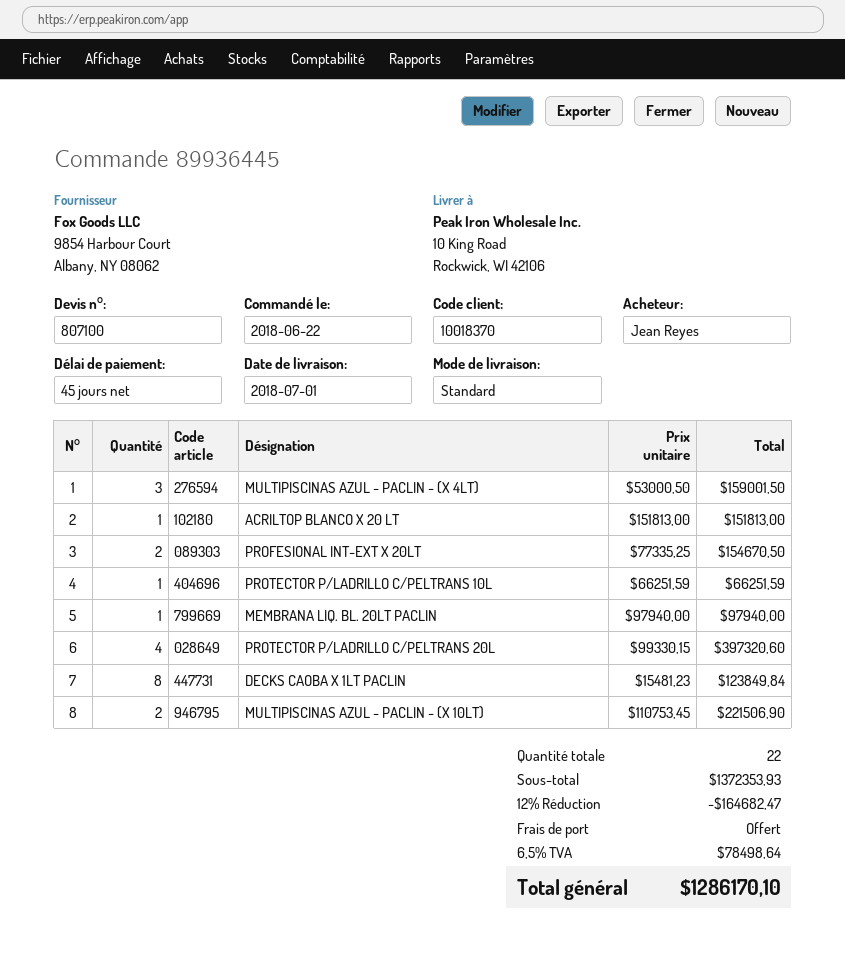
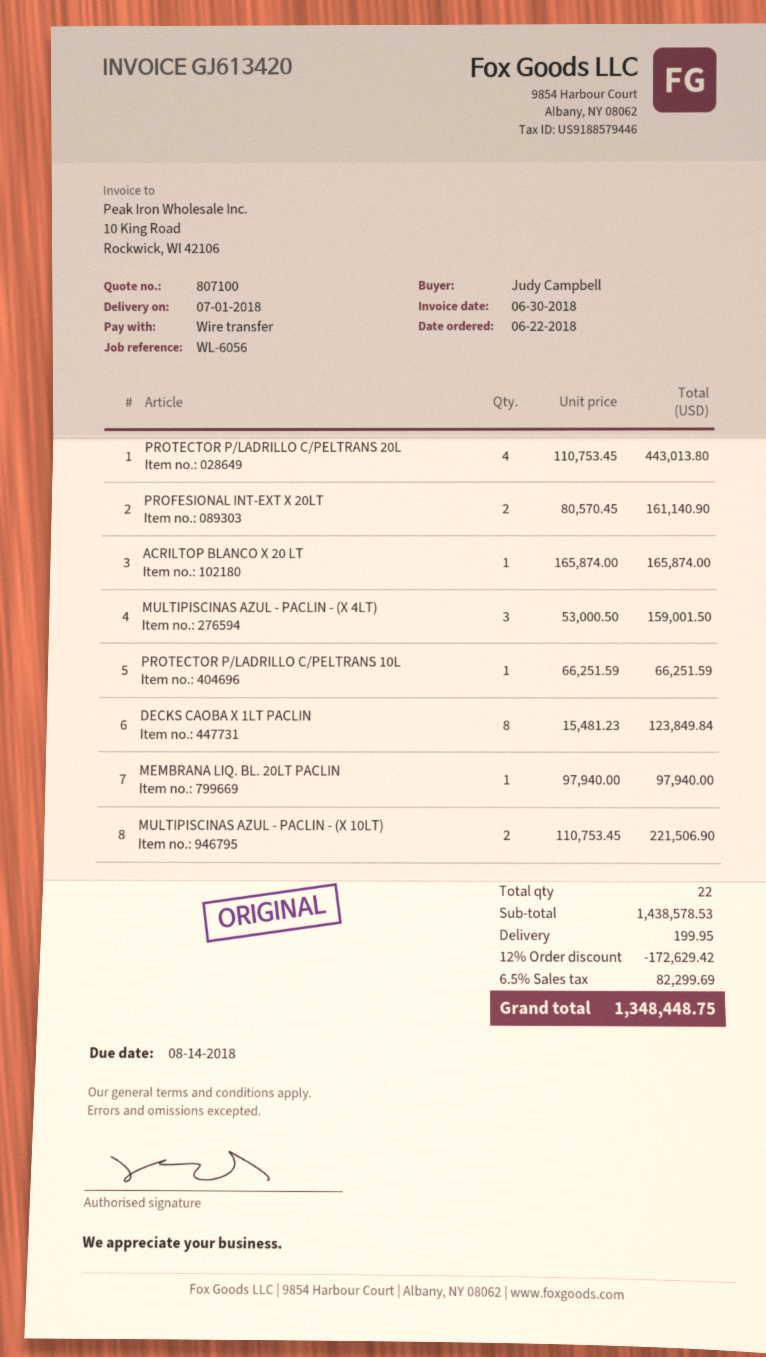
ordered by: Jean Reyes -> Judy Campbell
ACRILTOP BLANCO X 20 LT: 1 x 151813.00 = 151813.00 -> 1 x 165874.00 = 165874.00
PROFESIONAL INT-EXT X 20LT: 2 x 77335.25 = 154670.50 -> 2 x 80570.45 = 161140.90
PROTECTOR P/LADRILLO C/PELTRANS 20L: 4 x 99330.15 = 397320.60 -> 4 x 110753.45 = 443013.80
subtotal: 1372353.93 -> 1438578.53
discount: 12% = 164682.47 -> 12% = 172629.42
shipping: 0.00 -> 199.95
tax: 6.5% = 78498.64 -> 6.5% = 82299.69
total: 1286170.10 -> 1348448.75

